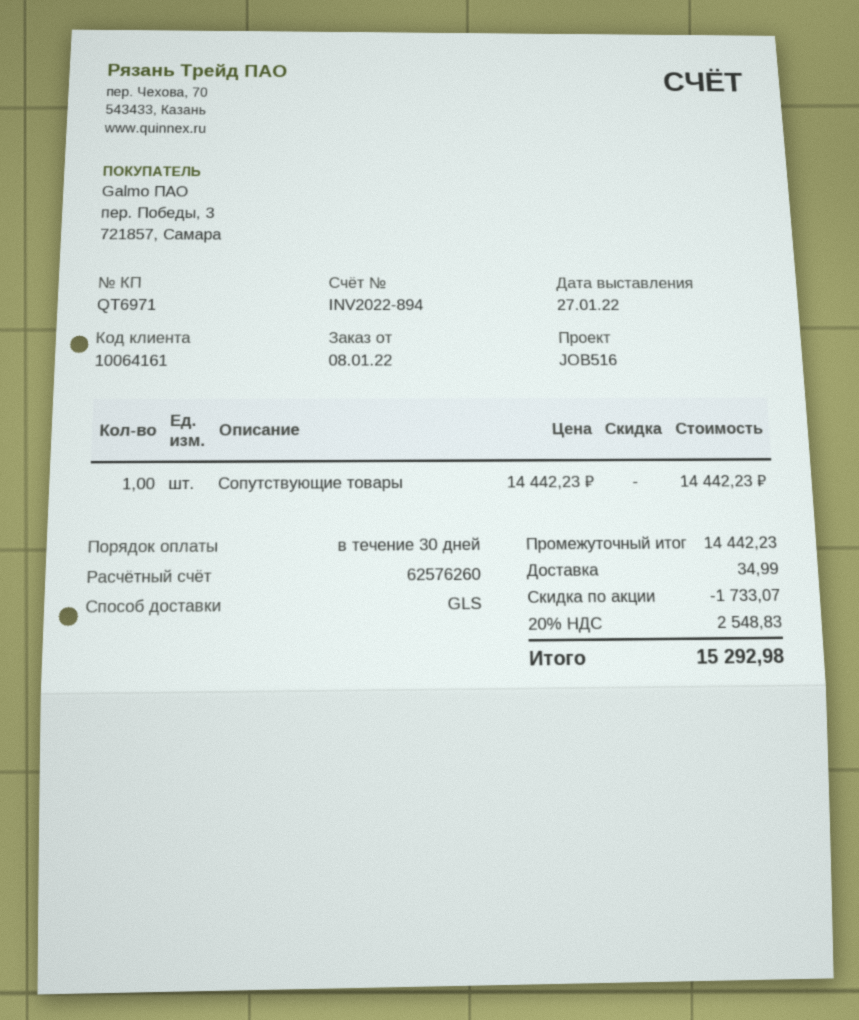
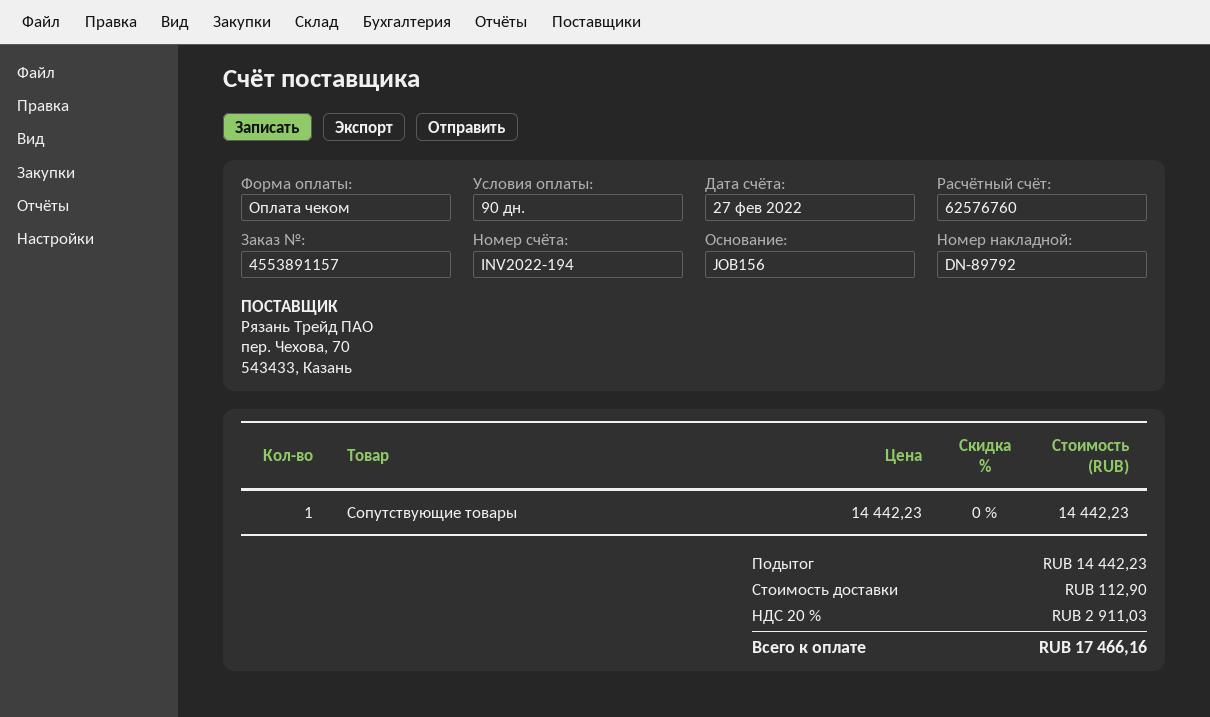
invoice number: INV2022-894 -> INV2022-194
invoice date: 2022-01-27 -> 2022-02-27
payment terms: 30 days -> 90 days
reference: JOB516 -> JOB156
bank account: 62576260 -> 62576760
discount: 1733.07 -> none
shipping: 34.99 -> 112.90
tax: 20% = 2548.83 -> 20% = 2911.03
total: 15292.98 -> 17466.16

